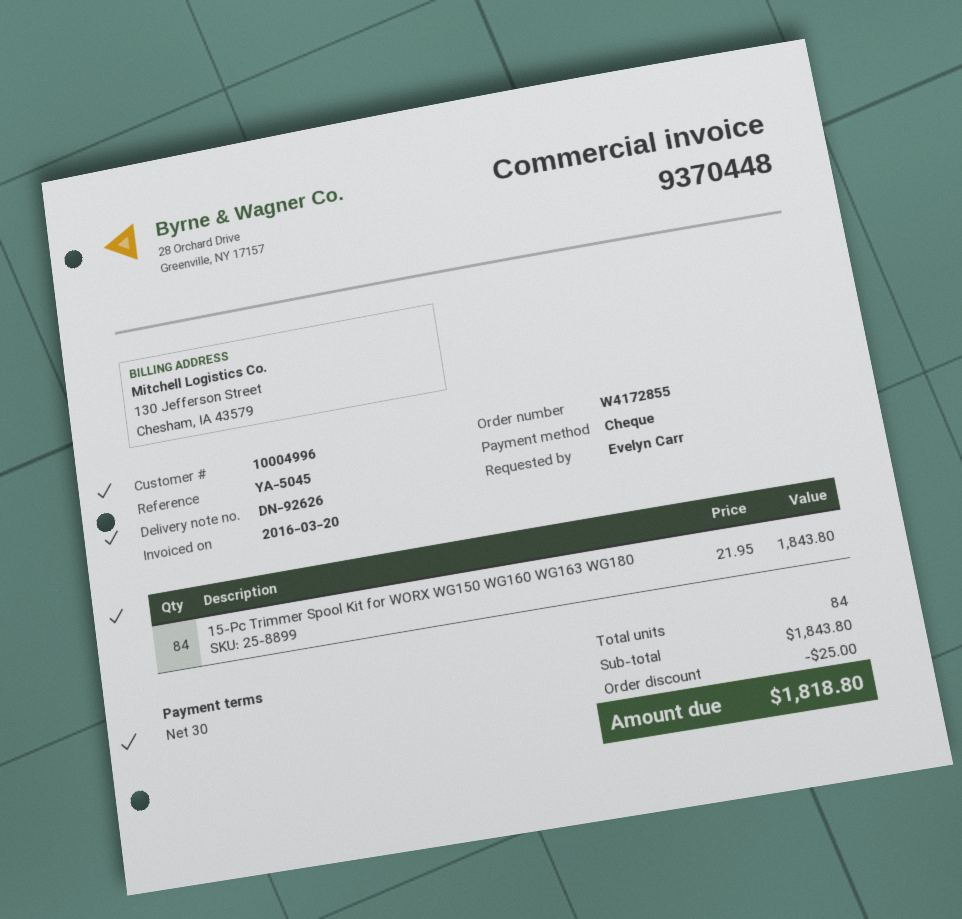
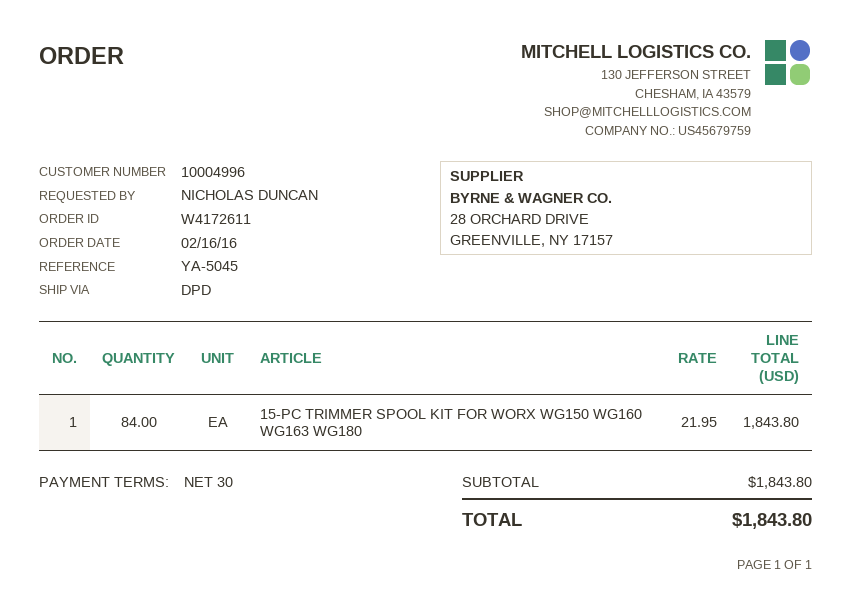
order number: W4172855 -> W4172611
ordered by: Evelyn Carr -> NICHOLAS DUNCAN
discount: 25.00 -> none
total: 1818.80 -> 1843.80

